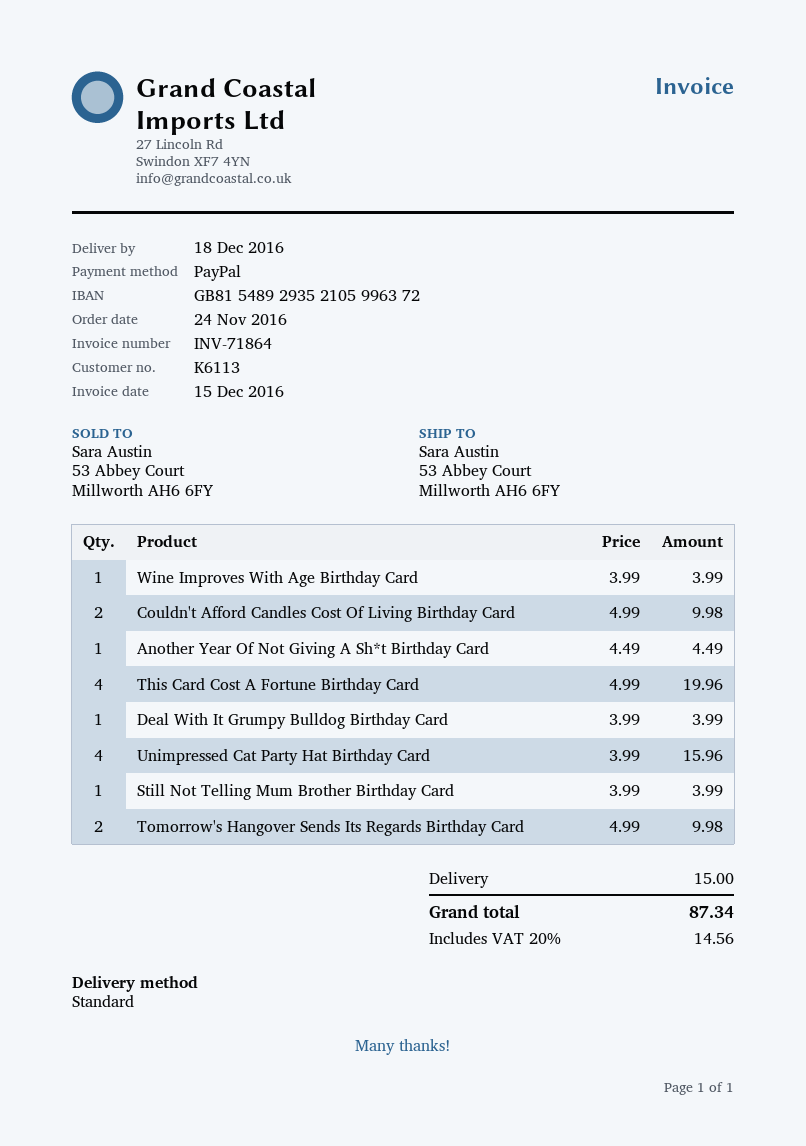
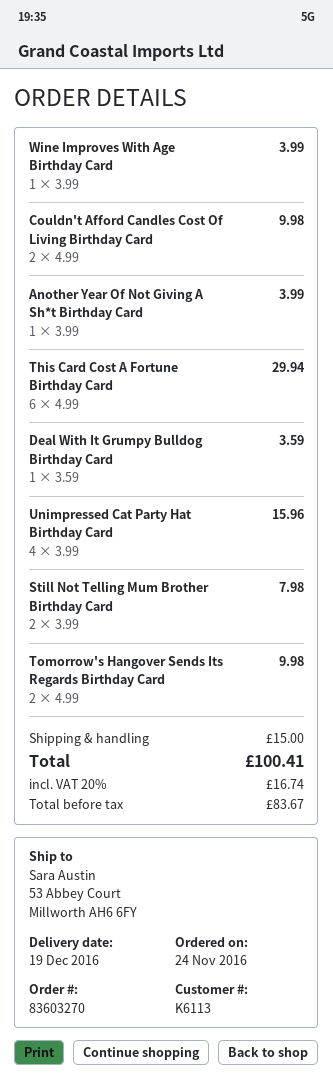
delivery date: 2016-12-18 -> 2016-12-19
Another Year Of Not Giving A Sh*t Birthday Card: 1 x 4.49 = 4.49 -> 1 x 3.99 = 3.99
This Card Cost A Fortune Birthday Card: 4 x 4.99 = 19.96 -> 6 x 4.99 = 29.94
Deal With It Grumpy Bulldog Birthday Card: 1 x 3.99 = 3.99 -> 1 x 3.59 = 3.59
Still Not Telling Mum Brother Birthday Card: 1 x 3.99 = 3.99 -> 2 x 3.99 = 7.98
tax: 20% = 14.56 -> 20% = 16.74
total: 87.34 -> 100.41

